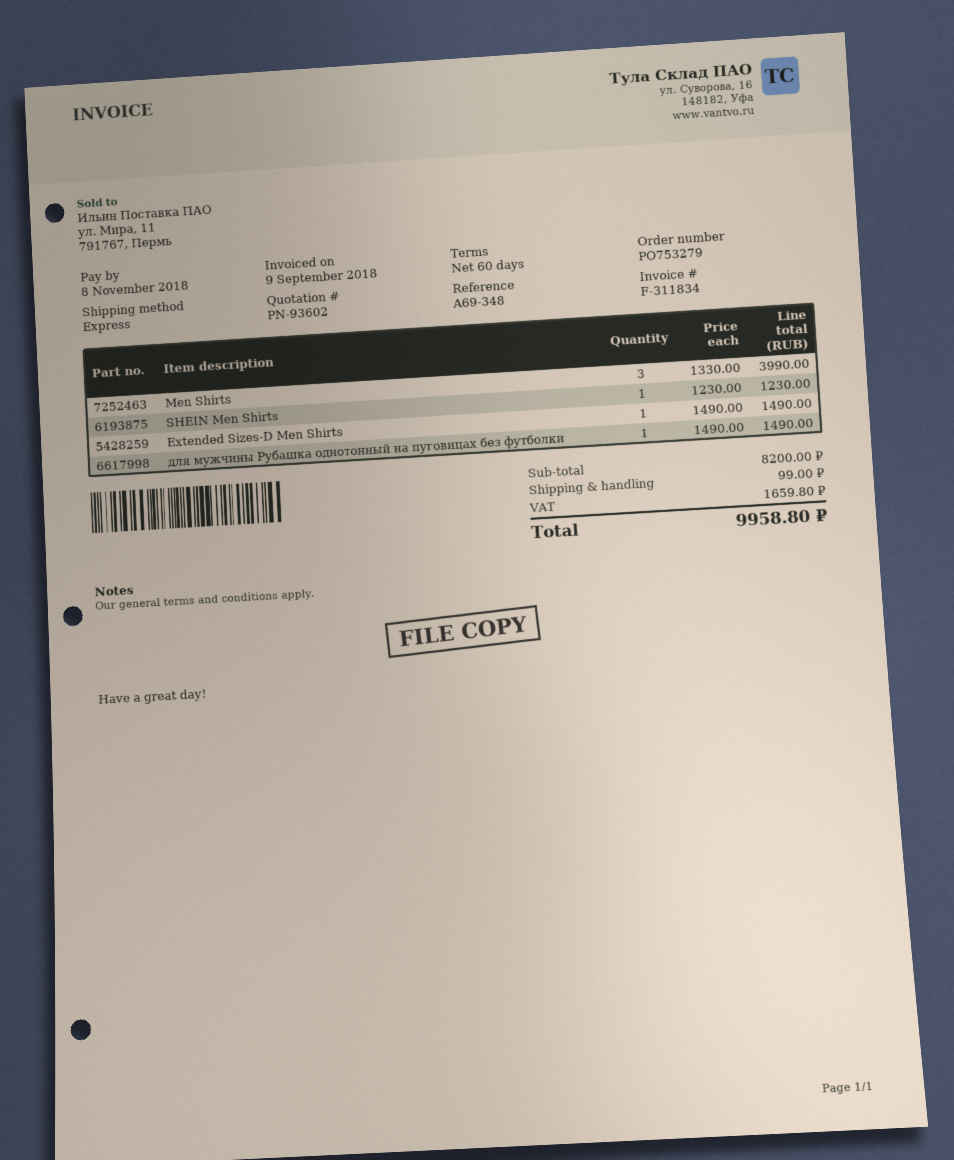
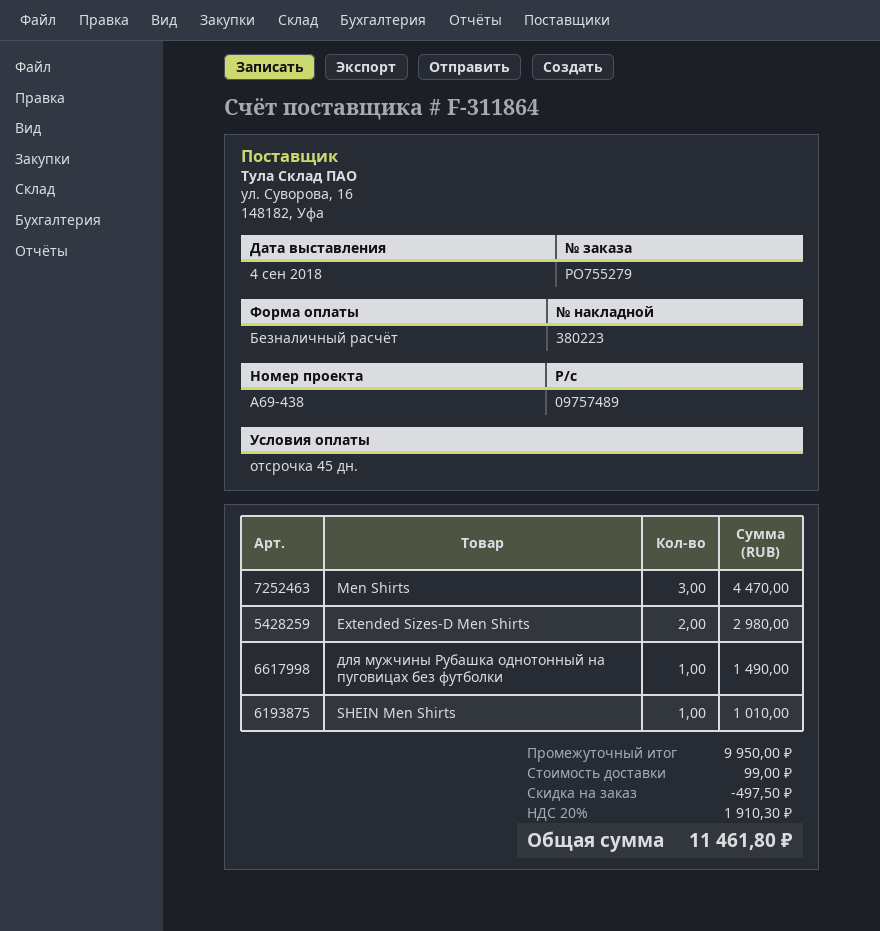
order number: PO753279 -> PO755279
invoice number: F-311834 -> F-311864
invoice date: 2018-09-09 -> 2018-09-04
payment terms: 60 days -> 45 days
reference: A69-348 -> A69-438
Men Shirts: 3 for 3990.00 -> 3 for 4470.00
SHEIN Men Shirts: 1 for 1230.00 -> 1 for 1010.00
Extended Sizes-D Men Shirts: 1 for 1490.00 -> 2 for 2980.00
subtotal: 8200.00 -> 9950.00
discount: none -> 497.50
tax: 1659.80 -> 1910.30
total: 9958.80 -> 11461.80

